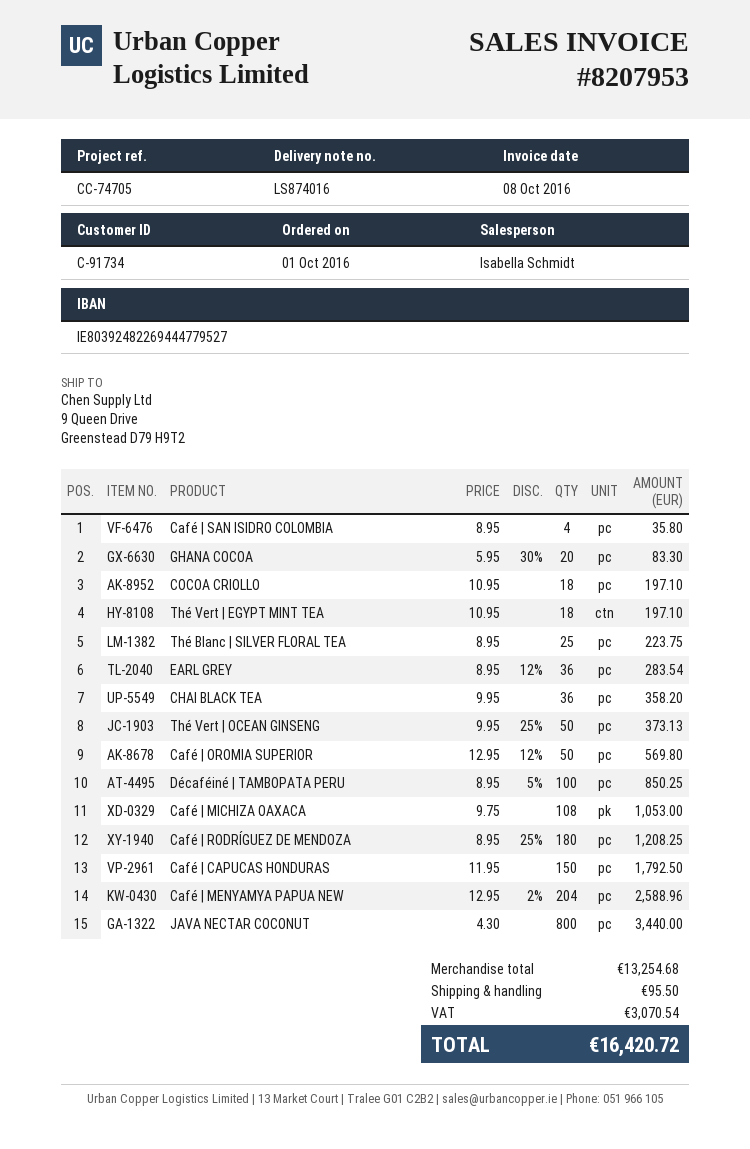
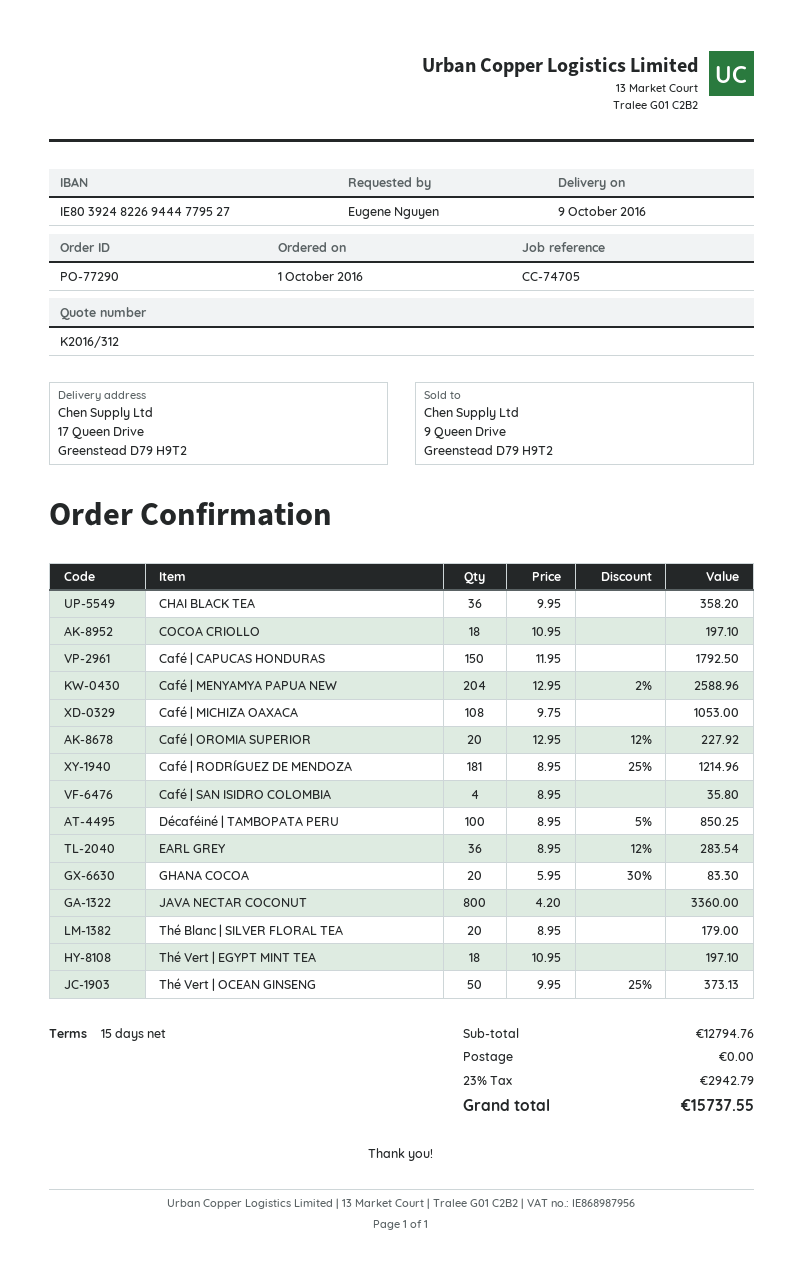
ship to: 9 Queen Drive, Greenstead D79 H9T2 -> 17 Queen Drive, Greenstead D79 H9T2
Thé Blanc | SILVER FLORAL TEA: 25 x 8.95 = 223.75 -> 20 x 8.95 = 179.00
Café | OROMIA SUPERIOR: 50 x 12.95 - 12% = 569.80 -> 20 x 12.95 - 12% = 227.92
Café | RODRÍGUEZ DE MENDOZA: 180 x 8.95 - 25% = 1208.25 -> 181 x 8.95 - 25% = 1214.96
JAVA NECTAR COCONUT: 800 x 4.30 = 3440.00 -> 800 x 4.20 = 3360.00
subtotal: 13254.68 -> 12794.76
shipping: 95.50 -> 0.00
tax: 3070.54 -> 2942.79
total: 16420.72 -> 15737.55

